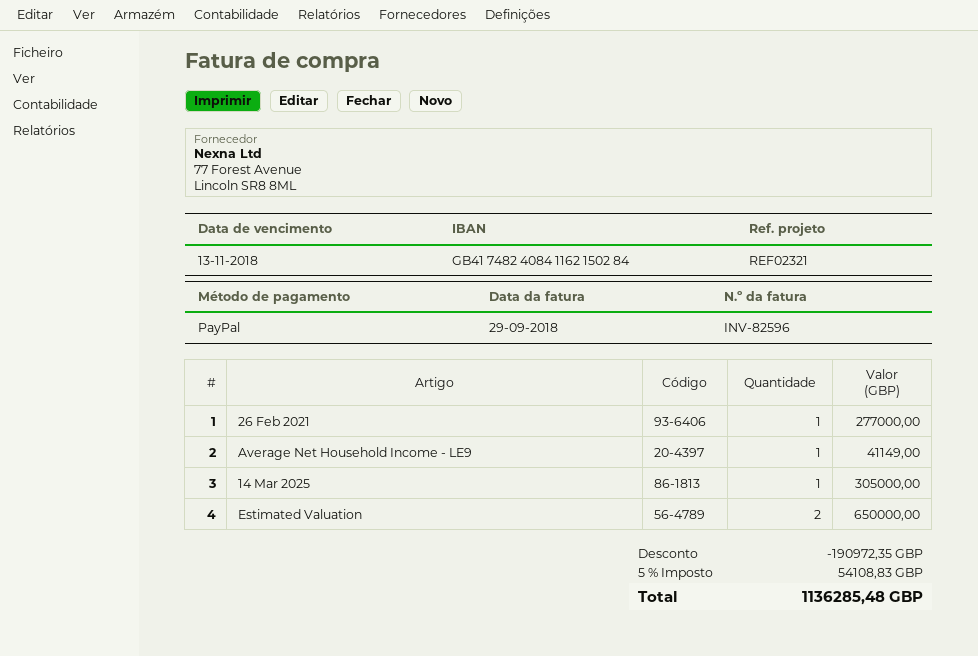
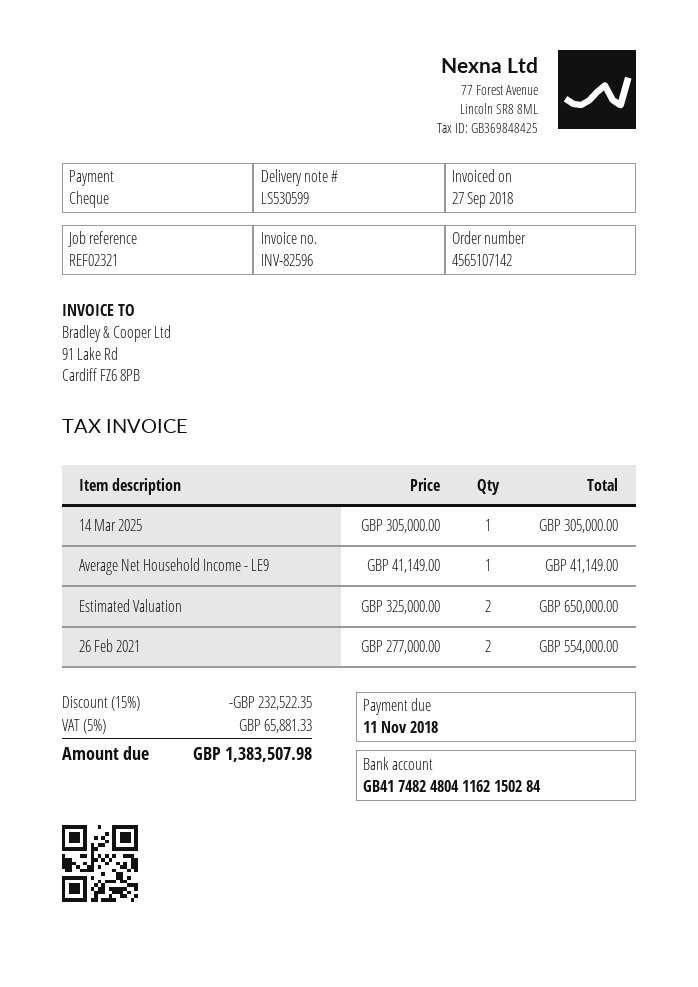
invoice date: 2018-09-29 -> 2018-09-27
due date: 2018-11-13 -> 2018-11-11
payment method: PayPal -> cheque
bank account: GB41748240841162150284 -> GB41748248041162150284
26 Feb 2021: 1 for 277000.00 -> 2 for 554000.00
discount: 190972.35 -> 232522.35
tax: 5% = 54108.83 -> 5% = 65881.33
total: 1136285.48 -> 1383507.98

